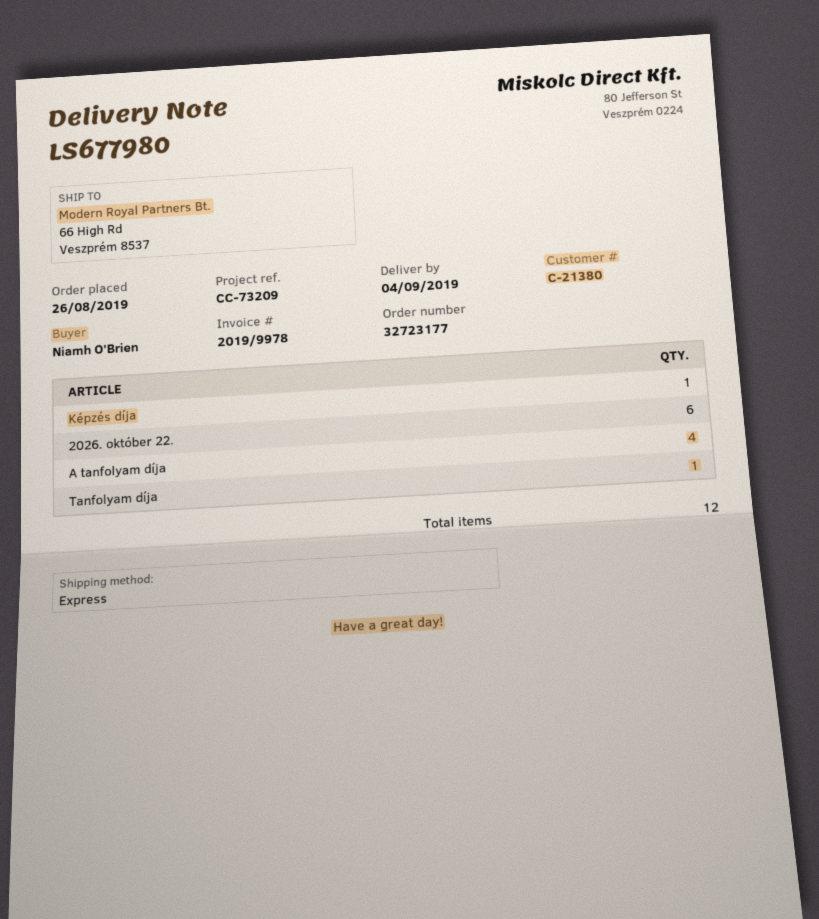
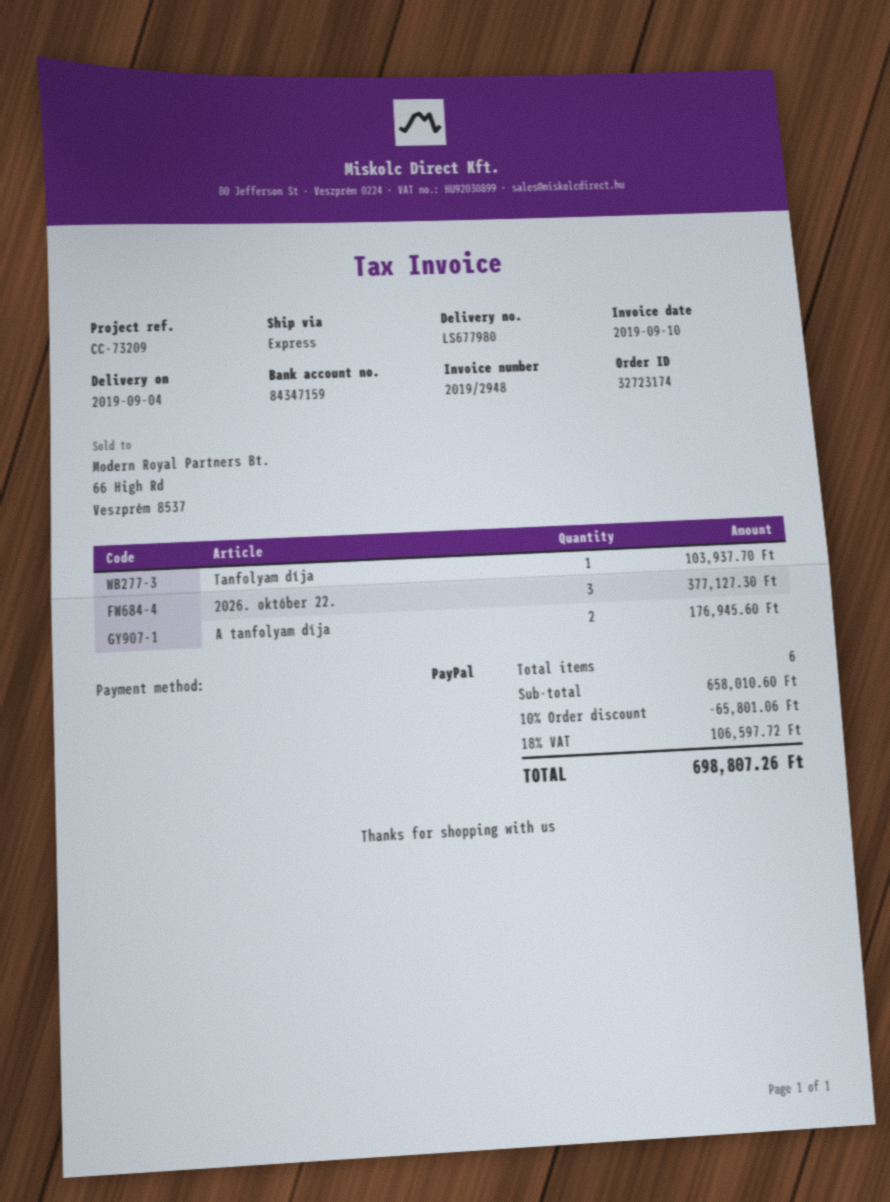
order number: 32723177 -> 32723174
invoice number: 2019/9978 -> 2019/2948
Képzés díja: 1 -> none
2026. október 22.: 6 -> 3
A tanfolyam díja: 4 -> 2
total quantity: 12 -> 6

